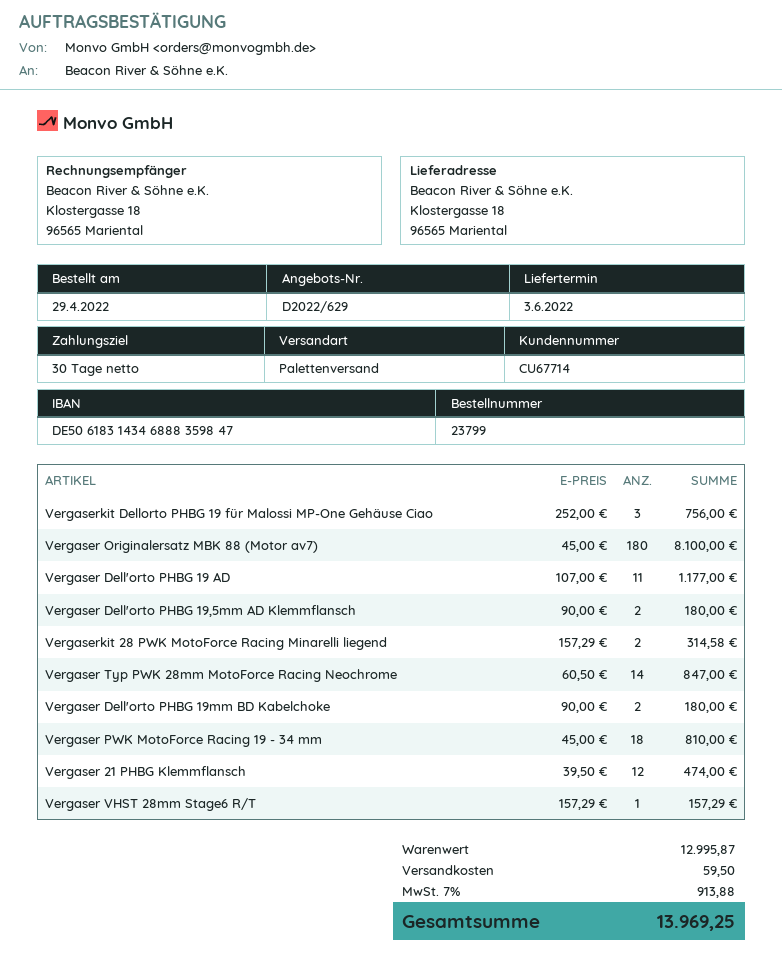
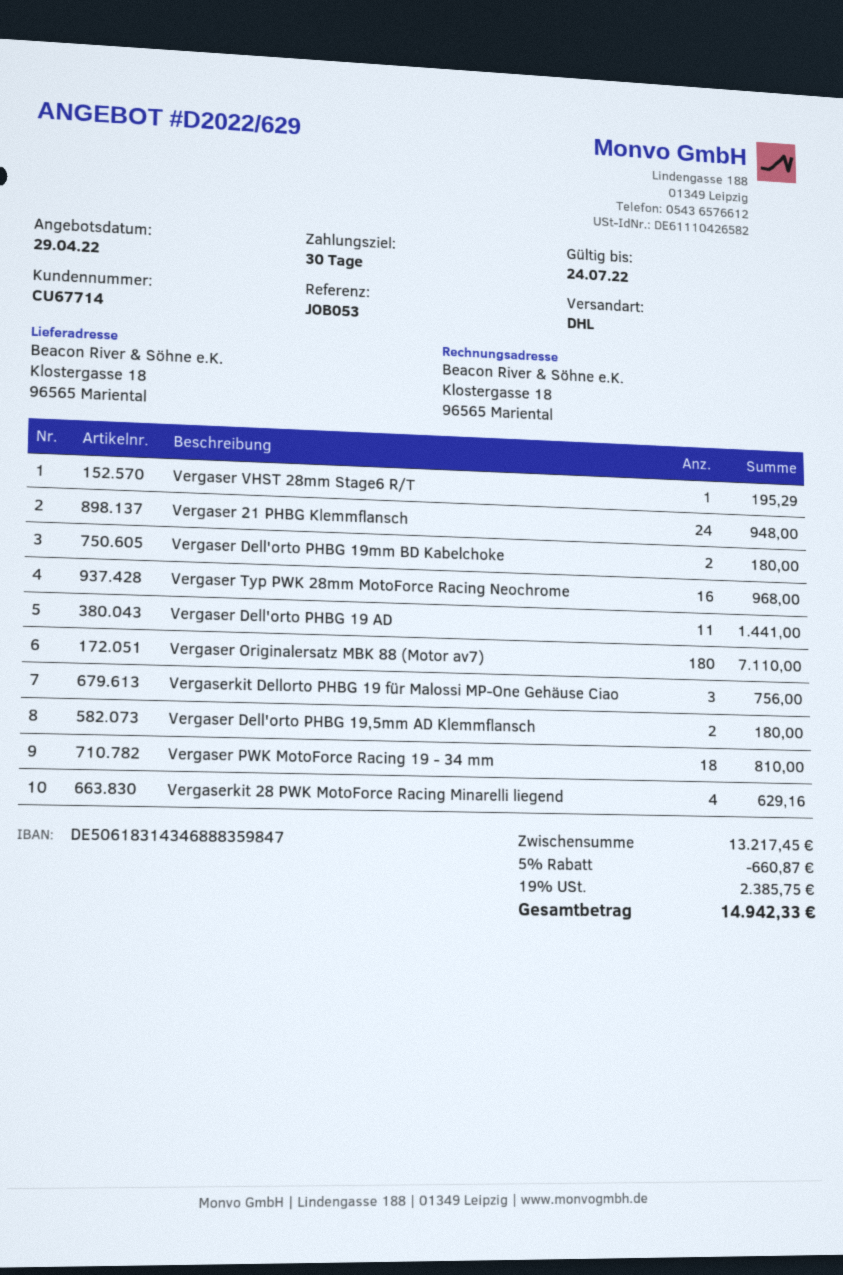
shipping method: pallet freight -> DHL
Vergaser Originalersatz MBK 88 (Motor av7): 180 for 8100.00 -> 180 for 7110.00
Vergaser Dell'orto PHBG 19 AD: 11 for 1177.00 -> 11 for 1441.00
Vergaserkit 28 PWK MotoForce Racing Minarelli liegend: 2 for 314.58 -> 4 for 629.16
Vergaser Typ PWK 28mm MotoForce Racing Neochrome: 14 for 847.00 -> 16 for 968.00
Vergaser 21 PHBG Klemmflansch: 12 for 474.00 -> 24 for 948.00
Vergaser VHST 28mm Stage6 R/T: 1 for 157.29 -> 1 for 195.29
subtotal: 12995.87 -> 13217.45
discount: none -> 5% = 660.87
shipping: 59.50 -> none
tax: 7% = 913.88 -> 19% = 2385.75
total: 13969.25 -> 14942.33

